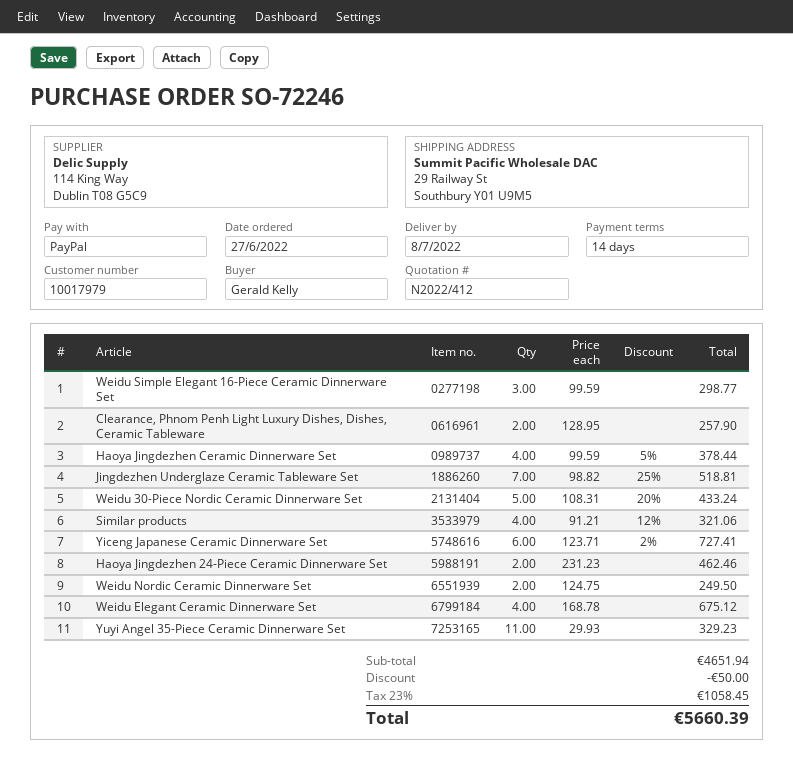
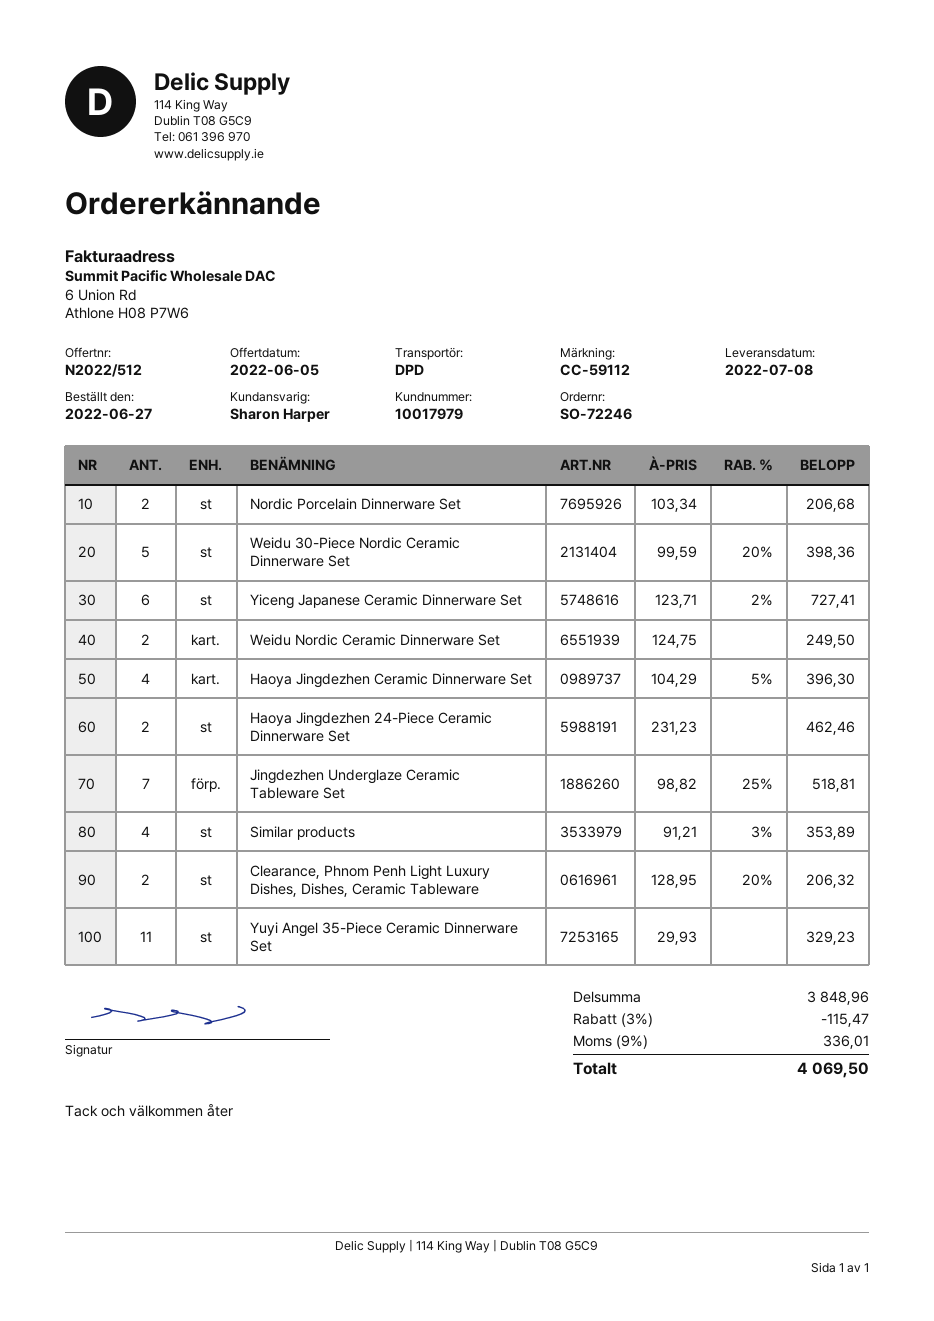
quote number: N2022/412 -> N2022/512
Weidu Simple Elegant 16-Piece Ceramic Dinnerware Set: 3 x 99.59 = 298.77 -> none
Clearance, Phnom Penh Light Luxury Dishes, Dishes, Ceramic Tableware: 2 x 128.95 = 257.90 -> 2 x 128.95 - 20% = 206.32
Haoya Jingdezhen Ceramic Dinnerware Set: 4 x 99.59 - 5% = 378.44 -> 4 x 104.29 - 5% = 396.30
Weidu 30-Piece Nordic Ceramic Dinnerware Set: 5 x 108.31 - 20% = 433.24 -> 5 x 99.59 - 20% = 398.36
Similar products: 4 x 91.21 - 12% = 321.06 -> 4 x 91.21 - 3% = 353.89
Weidu Elegant Ceramic Dinnerware Set: 4 x 168.78 = 675.12 -> none
Nordic Porcelain Dinnerware Set: none -> 2 x 103.34 = 206.68
subtotal: 4651.94 -> 3848.96
discount: 50.00 -> 115.47
tax: 23% = 1058.45 -> 9% = 336.01
total: 5660.39 -> 4069.50

